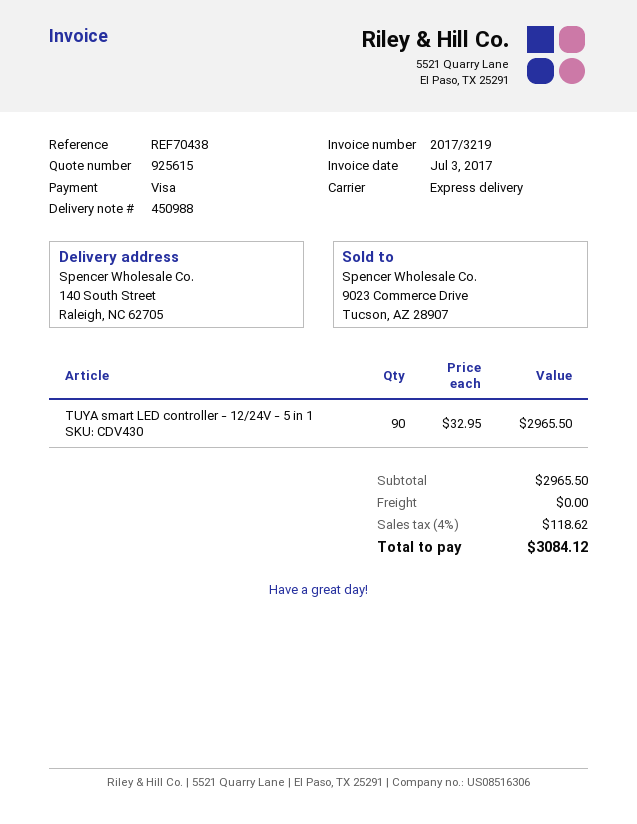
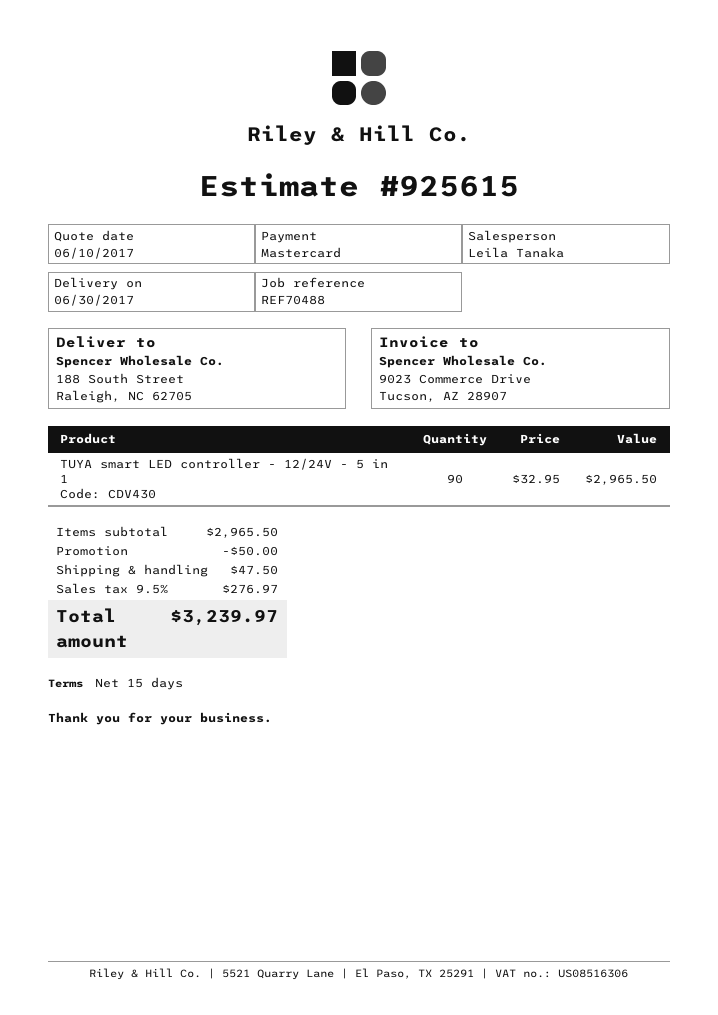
reference: REF70438 -> REF70488
payment method: Visa -> Mastercard
ship to: 140 South Street, Raleigh, NC 62705 -> 188 South Street, Raleigh, NC 62705
discount: none -> 50.00
shipping: 0.00 -> 47.50
tax: 4% = 118.62 -> 9.5% = 276.97
total: 3084.12 -> 3239.97

